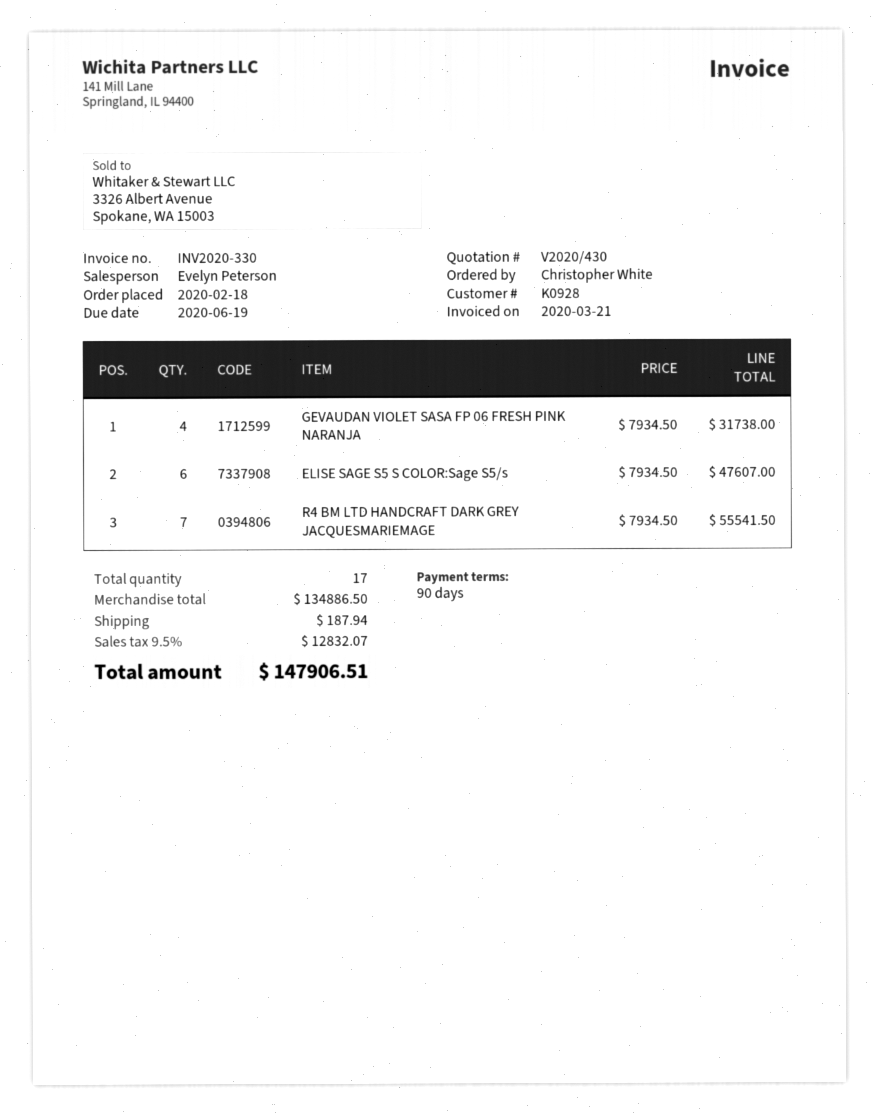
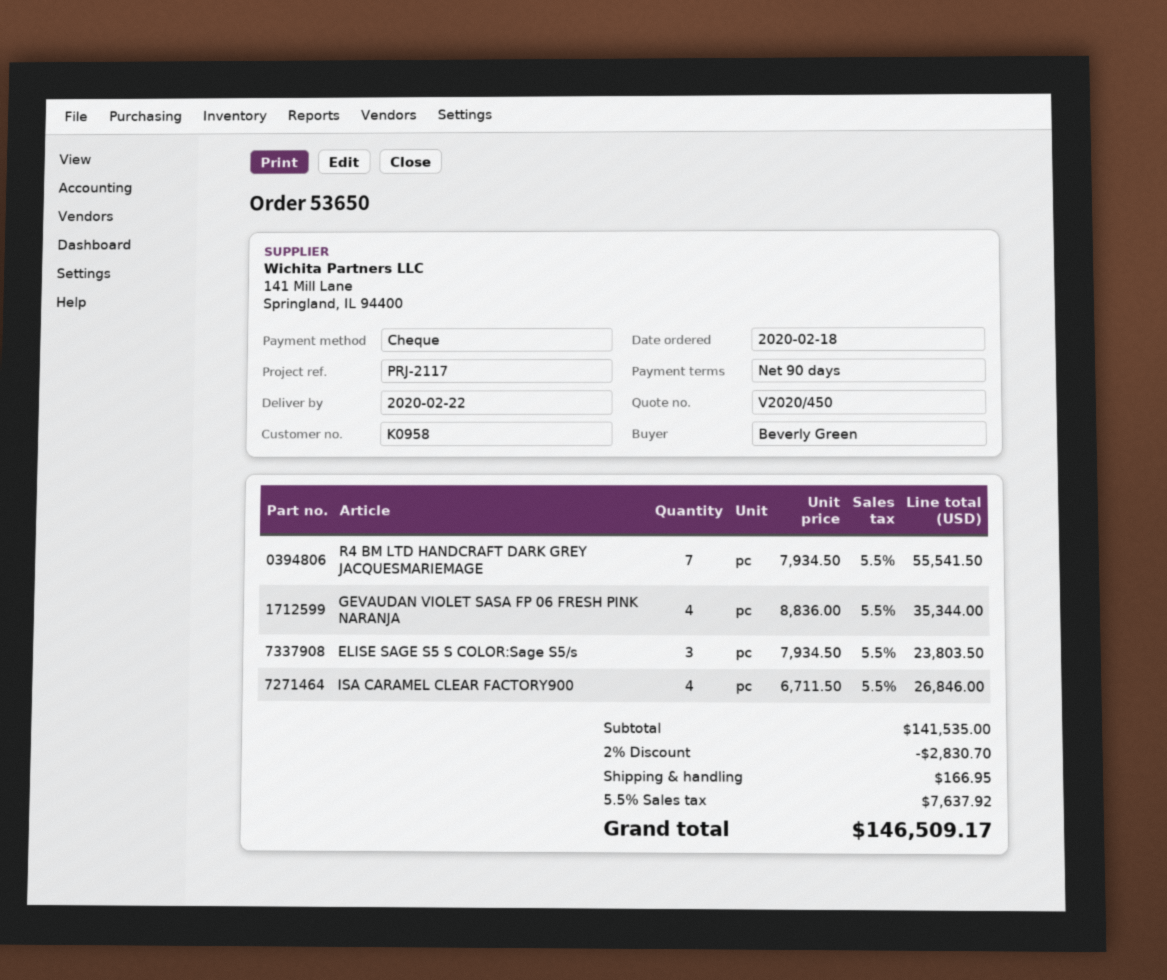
quote number: V2020/430 -> V2020/450
customer number: K0928 -> K0958
ordered by: Christopher White -> Beverly Green
GEVAUDAN VIOLET SASA FP 06 FRESH PINK NARANJA: 4 x 7934.50 = 31738.00 -> 4 x 8836.00 = 35344.00
ELISE SAGE S5 S COLOR:Sage S5/s: 6 x 7934.50 = 47607.00 -> 3 x 7934.50 = 23803.50
ISA CARAMEL CLEAR FACTORY900: none -> 4 x 6711.50 = 26846.00
subtotal: 134886.50 -> 141535.00
discount: none -> 2% = 2830.70
shipping: 187.94 -> 166.95
tax: 9.5% = 12832.07 -> 5.5% = 7637.92
total: 147906.51 -> 146509.17

